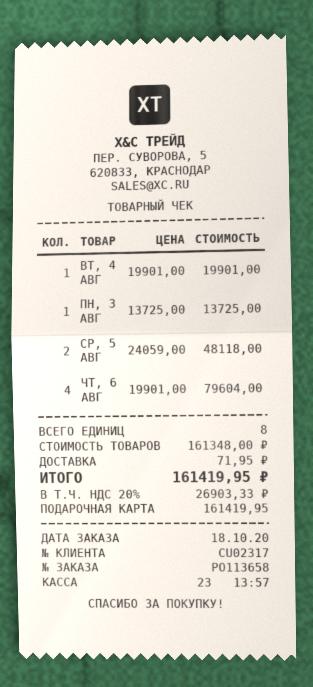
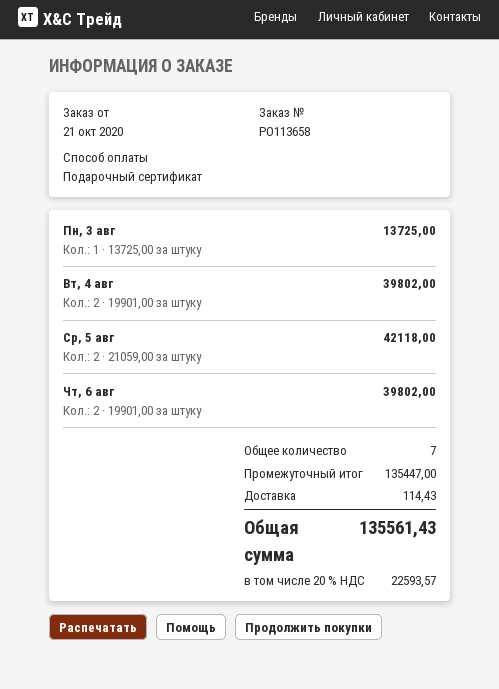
order date: 2020-10-18 -> 2020-10-21
ВТ, 4 АВГ: 1 x 19901.00 = 19901.00 -> 2 x 19901.00 = 39802.00
СР, 5 АВГ: 2 x 24059.00 = 48118.00 -> 2 x 21059.00 = 42118.00
ЧТ, 6 АВГ: 4 x 19901.00 = 79604.00 -> 2 x 19901.00 = 39802.00
total quantity: 8 -> 7
subtotal: 161348.00 -> 135447.00
shipping: 71.95 -> 114.43
tax: 20% = 26903.33 -> 20% = 22593.57
total: 161419.95 -> 135561.43

